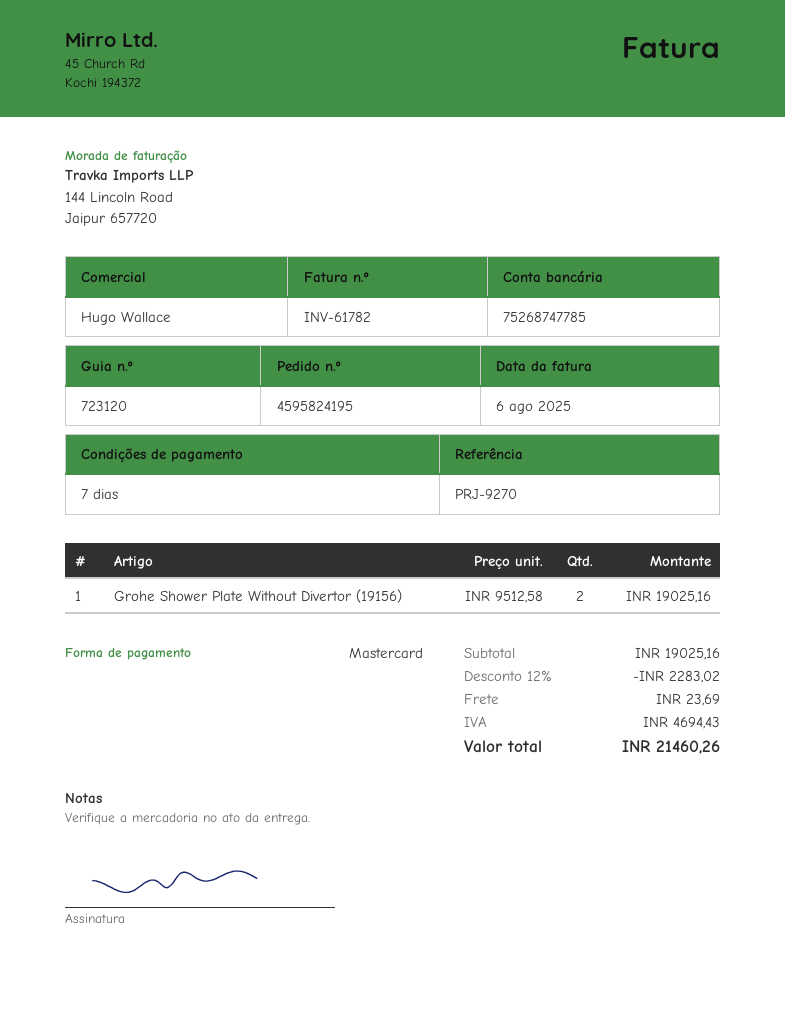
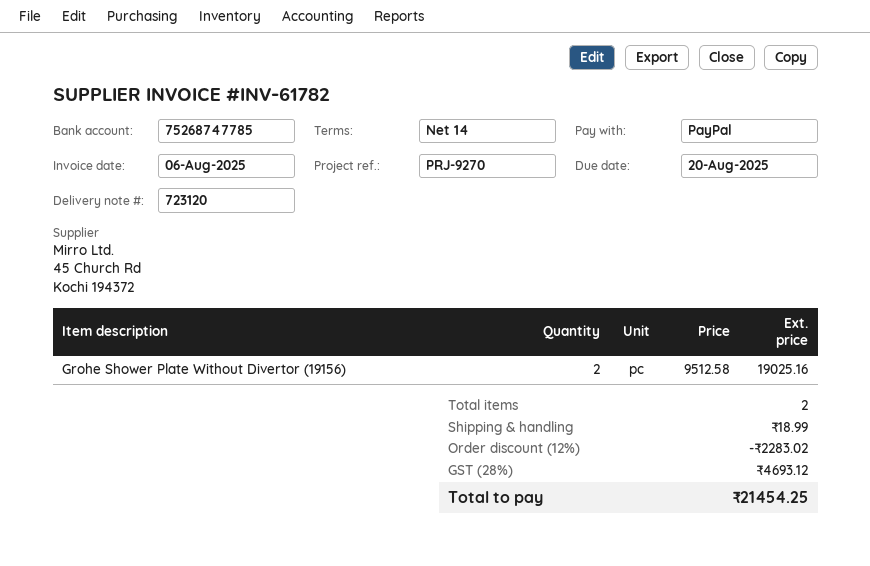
payment terms: 7 days -> 14 days
payment method: Mastercard -> PayPal
shipping: 23.69 -> 18.99
tax: 4694.43 -> 4693.12
total: 21460.26 -> 21454.25

